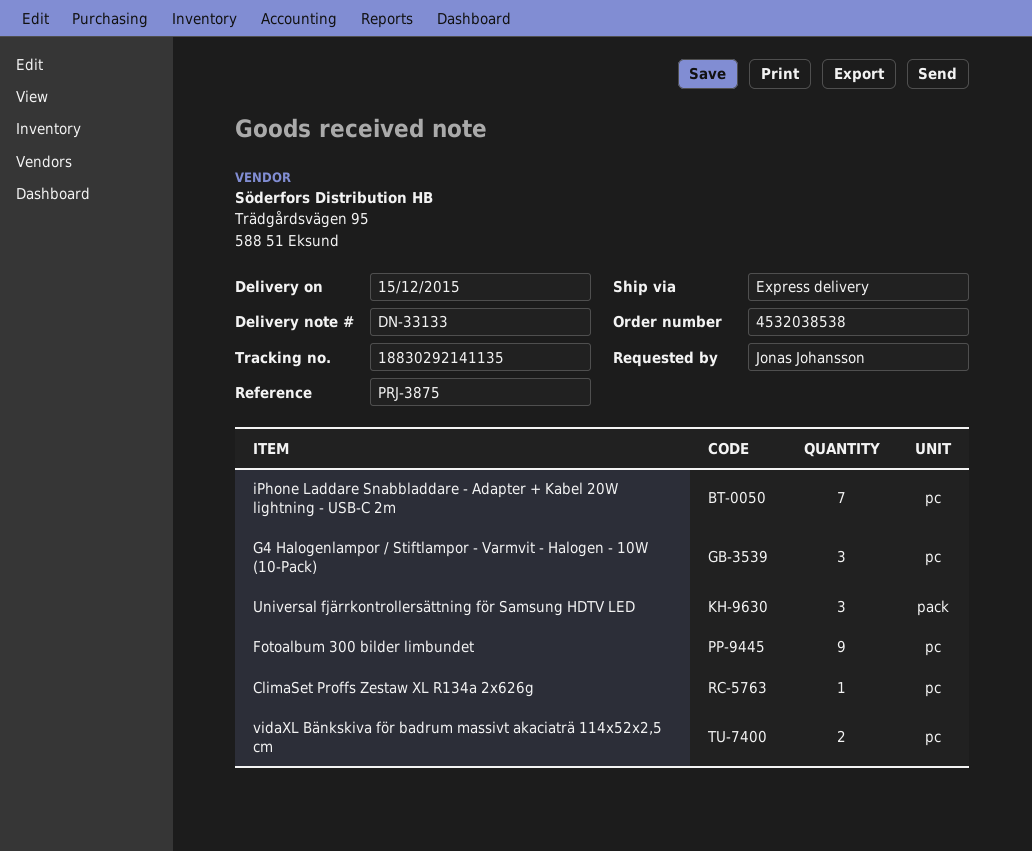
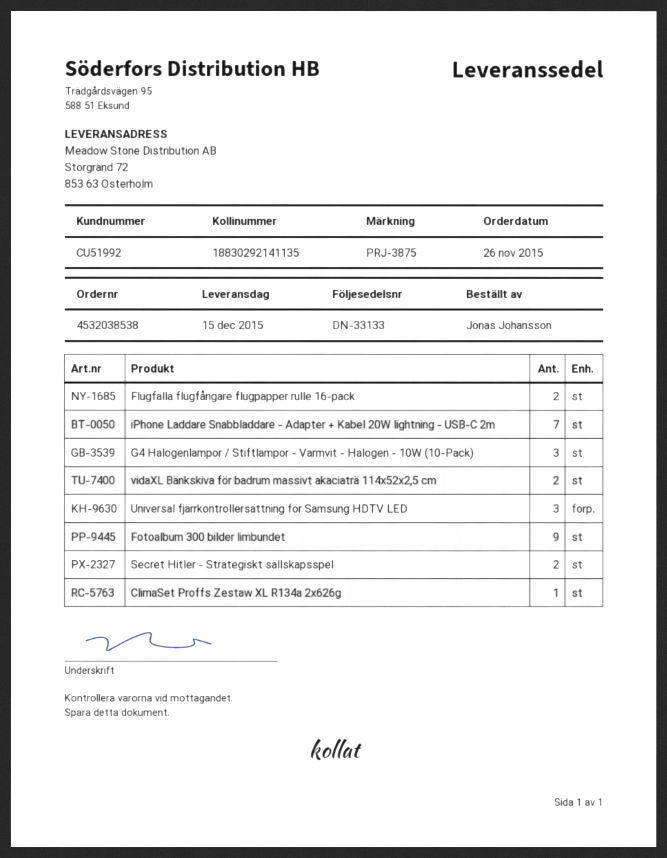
Flugfälla flugfångare flugpapper rulle 16-pack: none -> 2
Secret Hitler - Strategiskt sällskapsspel: none -> 2

